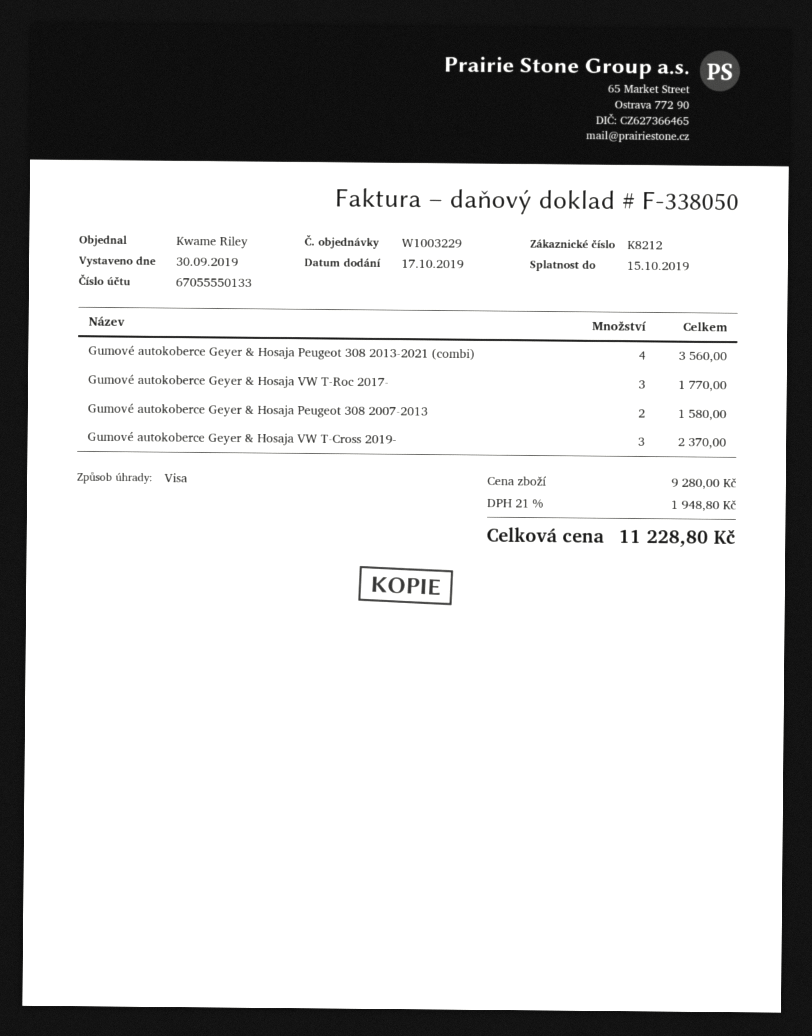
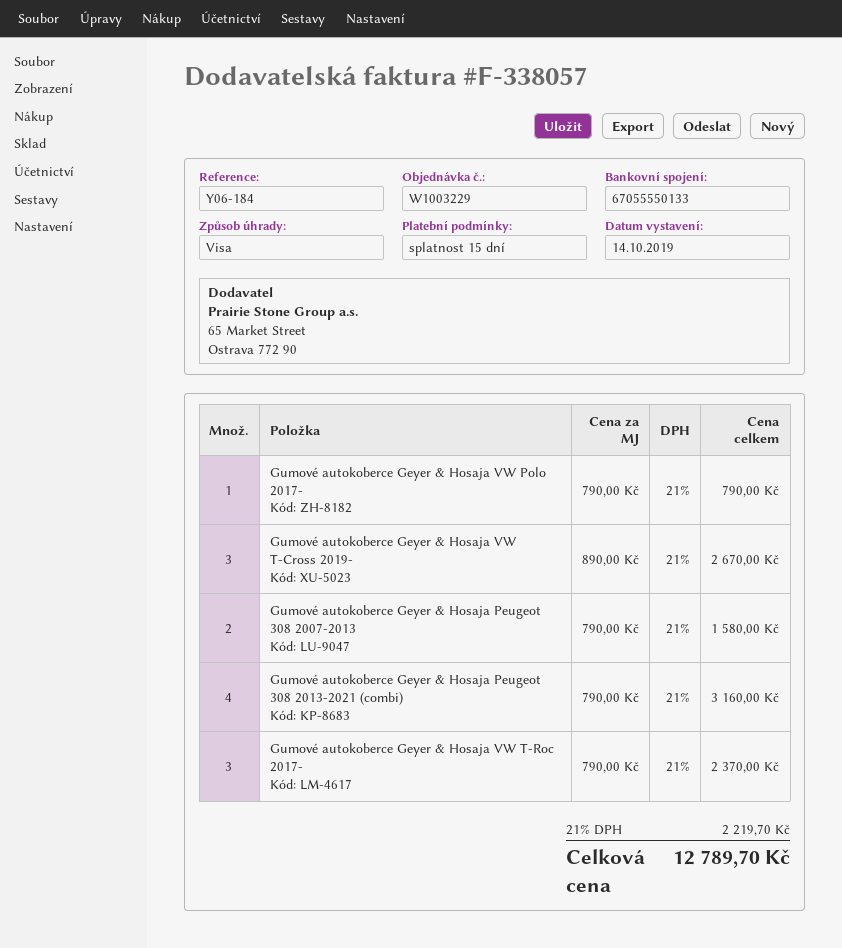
invoice number: F-338050 -> F-338057
invoice date: 2019-09-30 -> 2019-10-14
Gumové autokoberce Geyer & Hosaja Peugeot 308 2013-2021 (combi): 4 for 3560.00 -> 4 for 3160.00
Gumové autokoberce Geyer & Hosaja VW T-Roc 2017-: 3 for 1770.00 -> 3 for 2370.00
Gumové autokoberce Geyer & Hosaja VW T-Cross 2019-: 3 for 2370.00 -> 3 for 2670.00
Gumové autokoberce Geyer & Hosaja VW Polo 2017-: none -> 1 for 790.00
tax: 21% = 1948.80 -> 21% = 2219.70
total: 11228.80 -> 12789.70

